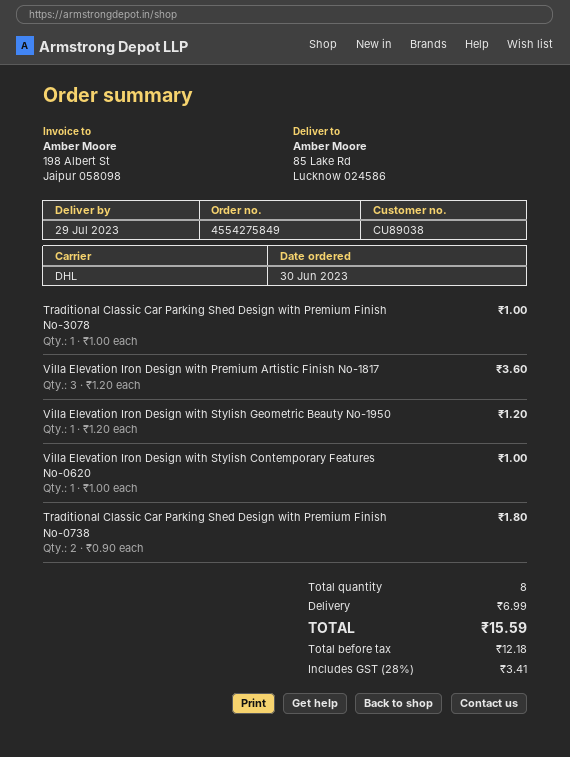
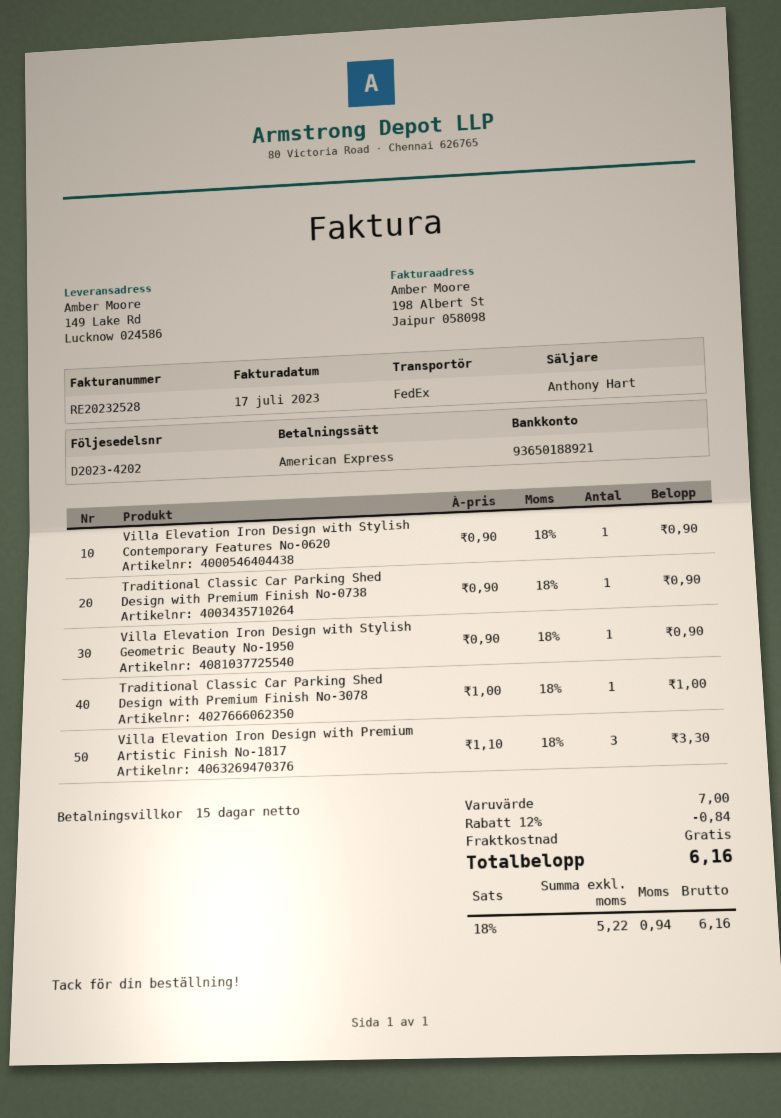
shipping method: DHL -> FedEx
ship to: 85 Lake Rd, Lucknow 024586 -> 149 Lake Rd, Lucknow 024586
Villa Elevation Iron Design with Premium Artistic Finish No-1817: 3 x 1.20 = 3.60 -> 3 x 1.10 = 3.30
Villa Elevation Iron Design with Stylish Geometric Beauty No-1950: 1 x 1.20 = 1.20 -> 1 x 0.90 = 0.90
Villa Elevation Iron Design with Stylish Contemporary Features No-0620: 1 x 1.00 = 1.00 -> 1 x 0.90 = 0.90
Traditional Classic Car Parking Shed Design with Premium Finish No-0738: 2 x 0.90 = 1.80 -> 1 x 0.90 = 0.90
discount: none -> 12% = 0.84
shipping: 6.99 -> 0.00
net: 12.18 -> 5.22
tax: 28% = 3.41 -> 18% = 0.94
total: 15.59 -> 6.16

